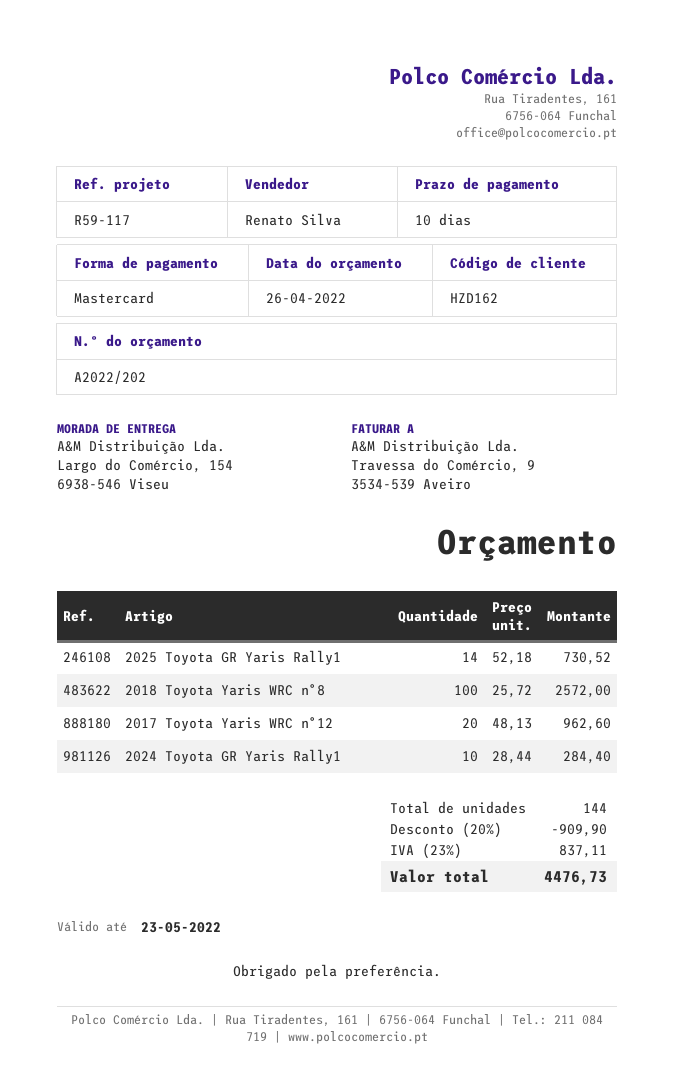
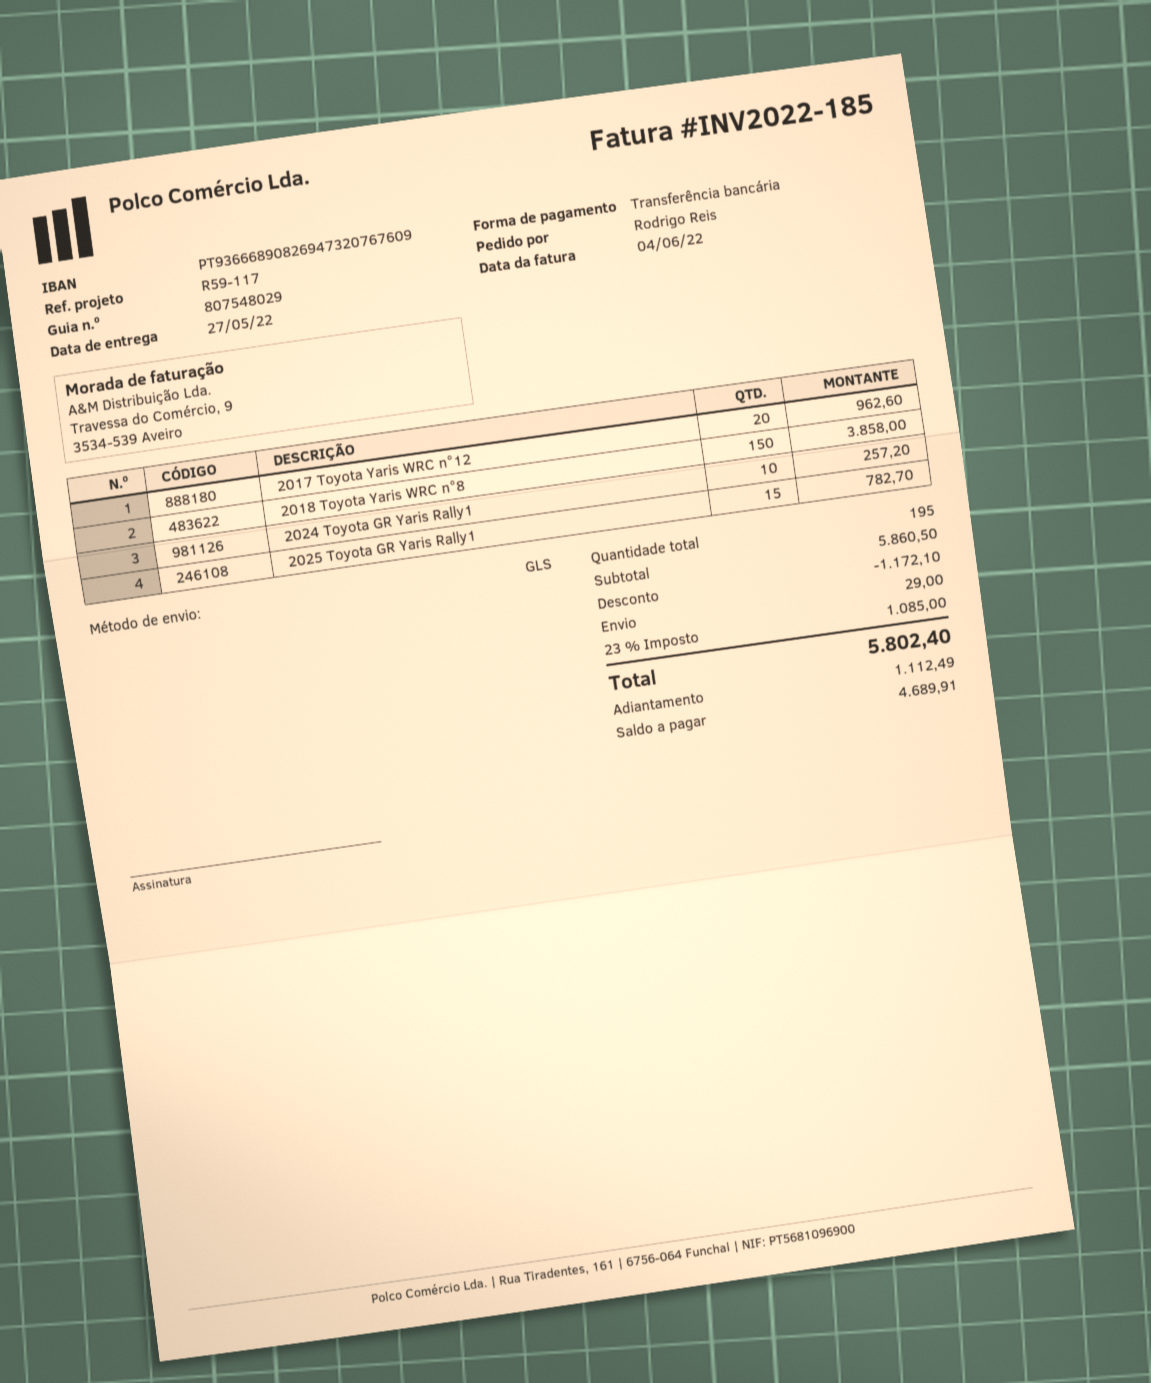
payment method: Mastercard -> bank transfer
2025 Toyota GR Yaris Rally1: 14 for 730.52 -> 15 for 782.70
2018 Toyota Yaris WRC n°8: 100 for 2572.00 -> 150 for 3858.00
2024 Toyota GR Yaris Rally1: 10 for 284.40 -> 10 for 257.20
total quantity: 144 -> 195
discount: 909.90 -> 1172.10
shipping: none -> 29.00
tax: 23% = 837.11 -> 23% = 1085.00
total: 4476.73 -> 5802.40

